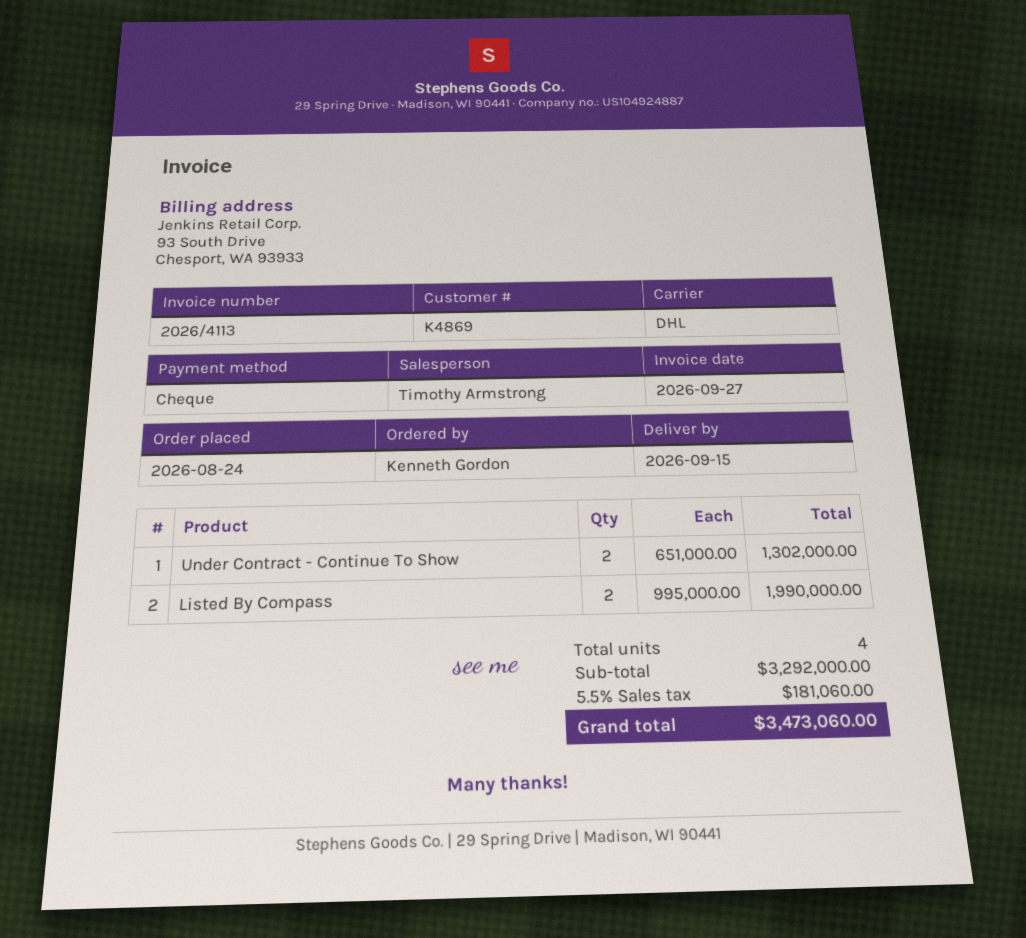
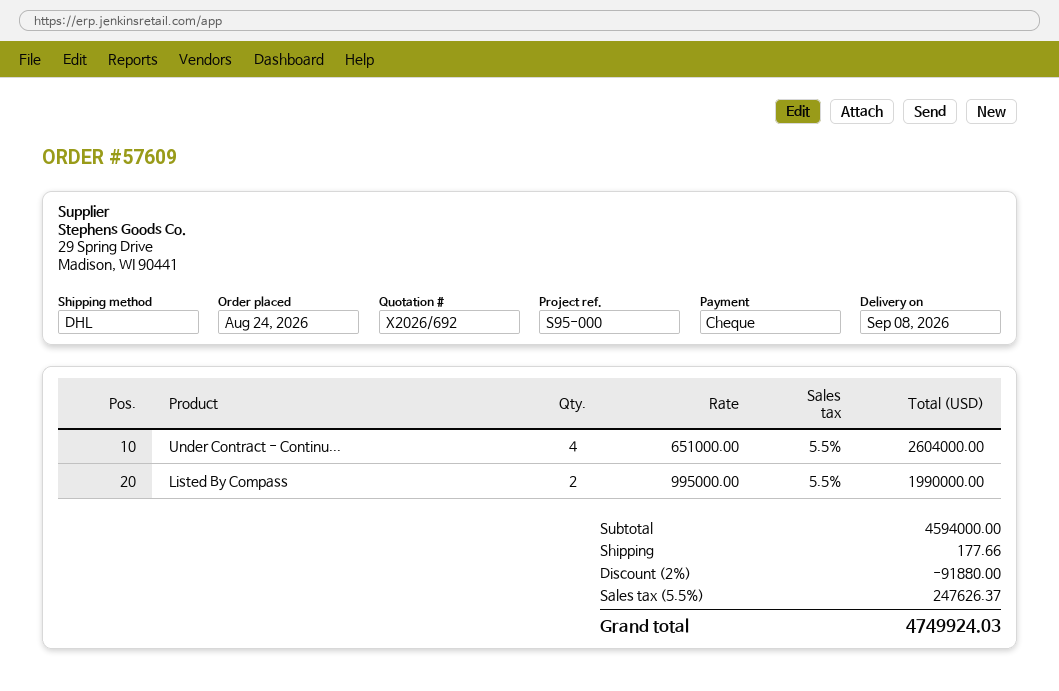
delivery date: 2026-09-15 -> 2026-09-08
Under Contract - Continue To Show: 2 x 651000.00 = 1302000.00 -> 4 x 651000.00 = 2604000.00
subtotal: 3292000.00 -> 4594000.00
discount: none -> 2% = 91880.00
shipping: none -> 177.66
tax: 5.5% = 181060.00 -> 5.5% = 247626.37
total: 3473060.00 -> 4749924.03

